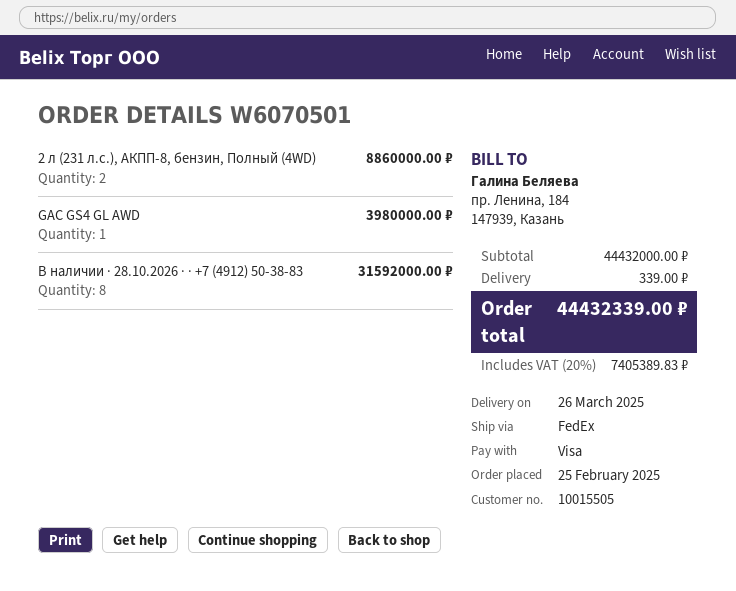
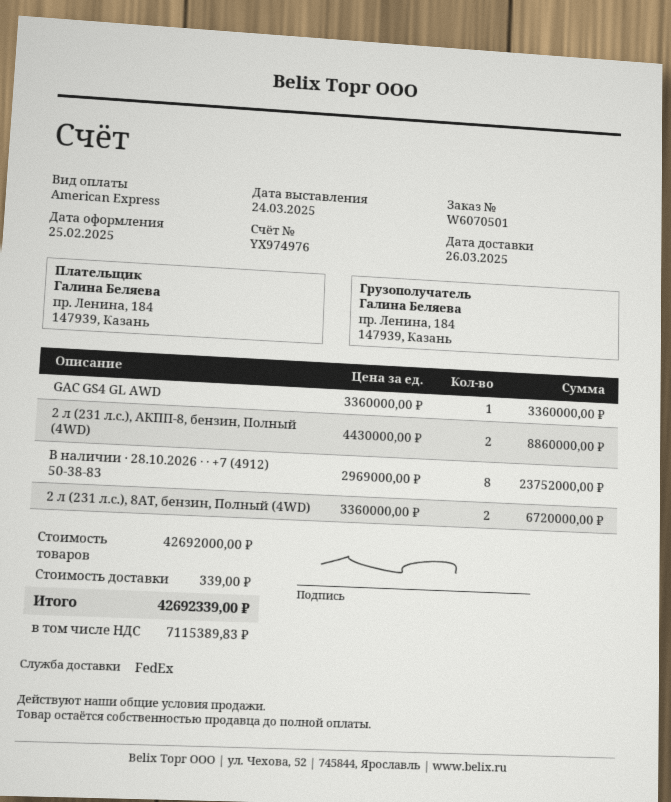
payment method: Visa -> American Express
GAC GS4 GL AWD: 1 for 3980000.00 -> 1 for 3360000.00
В наличии · 28.10.2026 · · +7 (4912) 50-38-83: 8 for 31592000.00 -> 8 for 23752000.00
2 л (231 л.с.), 8AT, бензин, Полный (4WD): none -> 2 for 6720000.00
subtotal: 44432000.00 -> 42692000.00
tax: 7405389.83 -> 7115389.83
total: 44432339.00 -> 42692339.00

